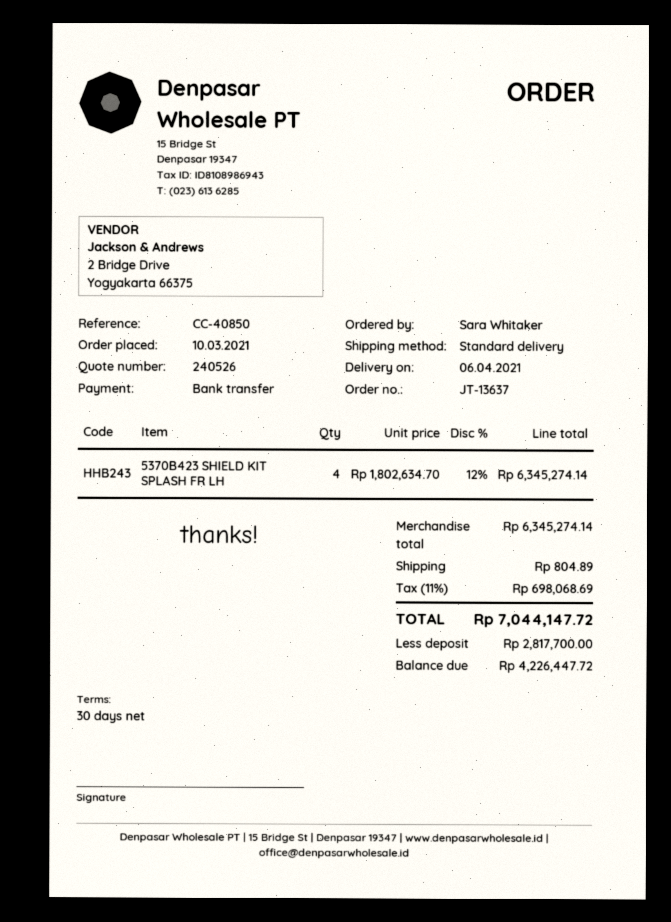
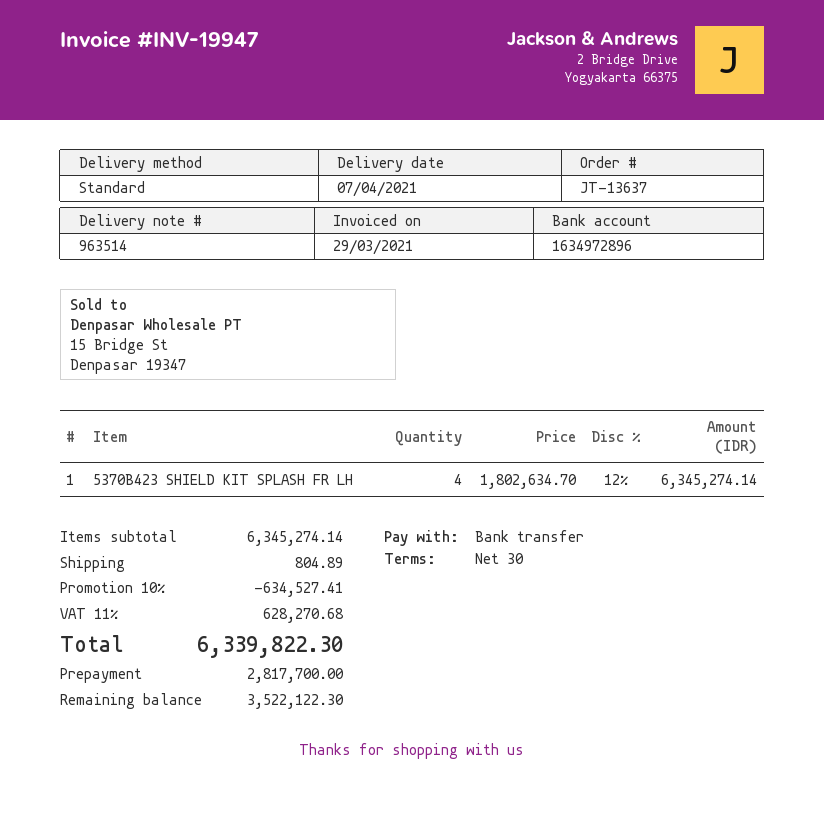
delivery date: 2021-04-06 -> 2021-04-07
discount: none -> 10% = 634527.41
tax: 11% = 698068.69 -> 11% = 628270.68
total: 7044147.72 -> 6339822.30
balance: 4226447.72 -> 3522122.30

